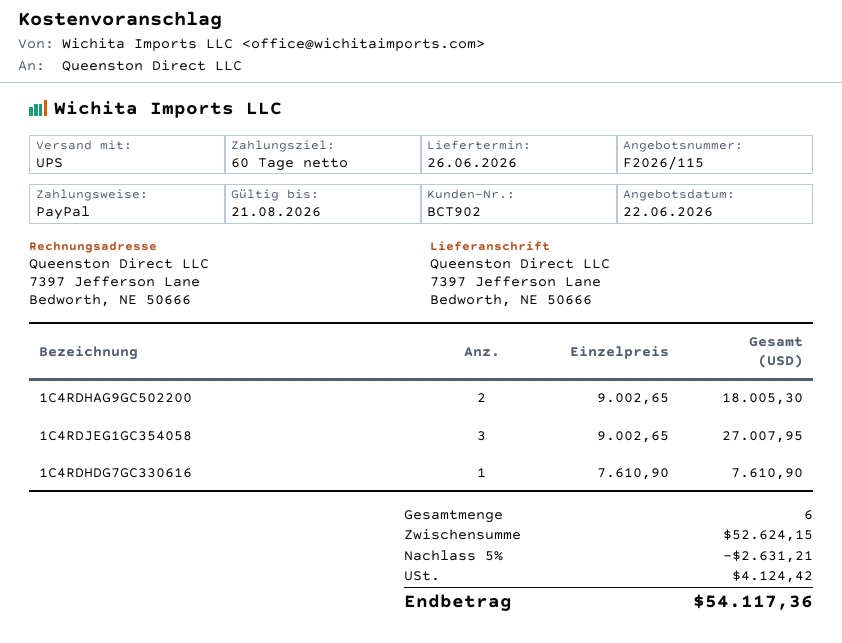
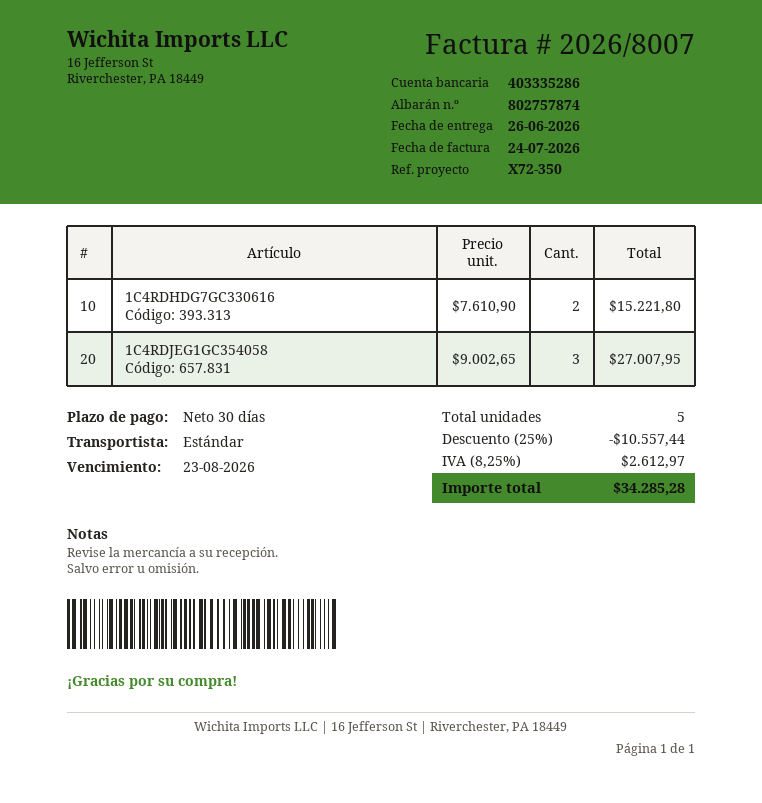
payment terms: 60 days -> 30 days
shipping method: UPS -> standard
1C4RDHAG9GC502200: 2 x 9002.65 = 18005.30 -> none
1C4RDHDG7GC330616: 1 x 7610.90 = 7610.90 -> 2 x 7610.90 = 15221.80
total quantity: 6 -> 5
discount: 5% = 2631.21 -> 25% = 10557.44
tax: 4124.42 -> 2612.97
total: 54117.36 -> 34285.28

